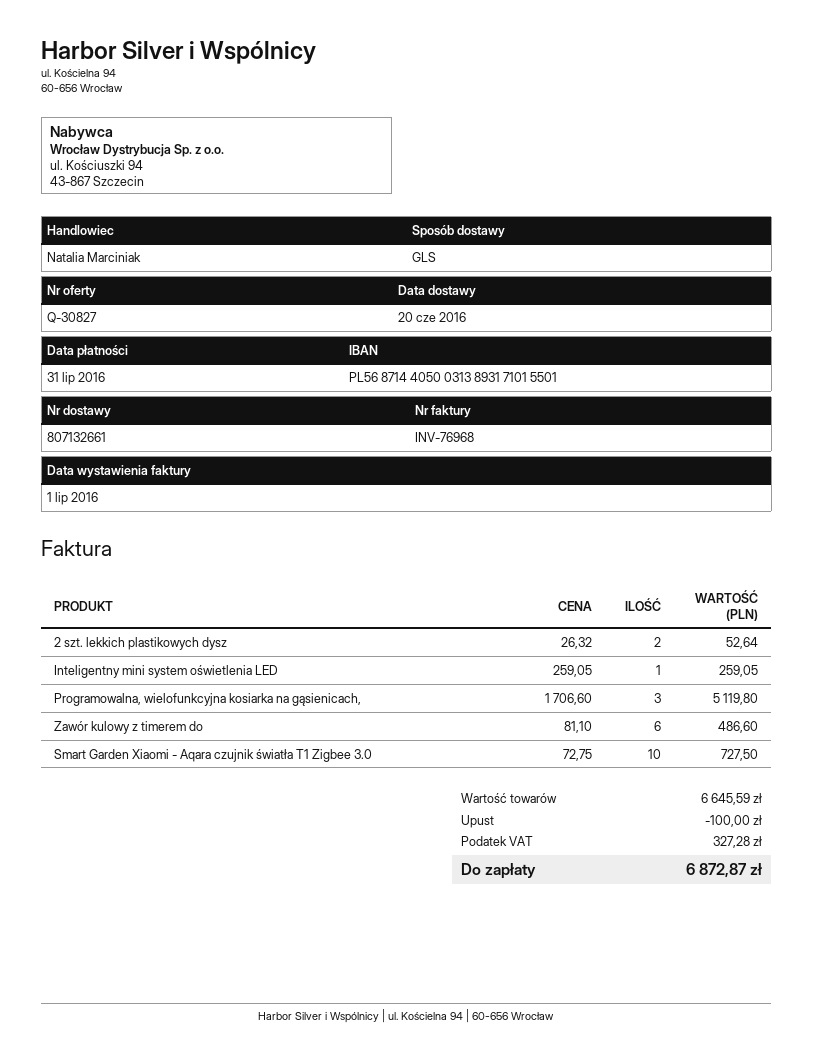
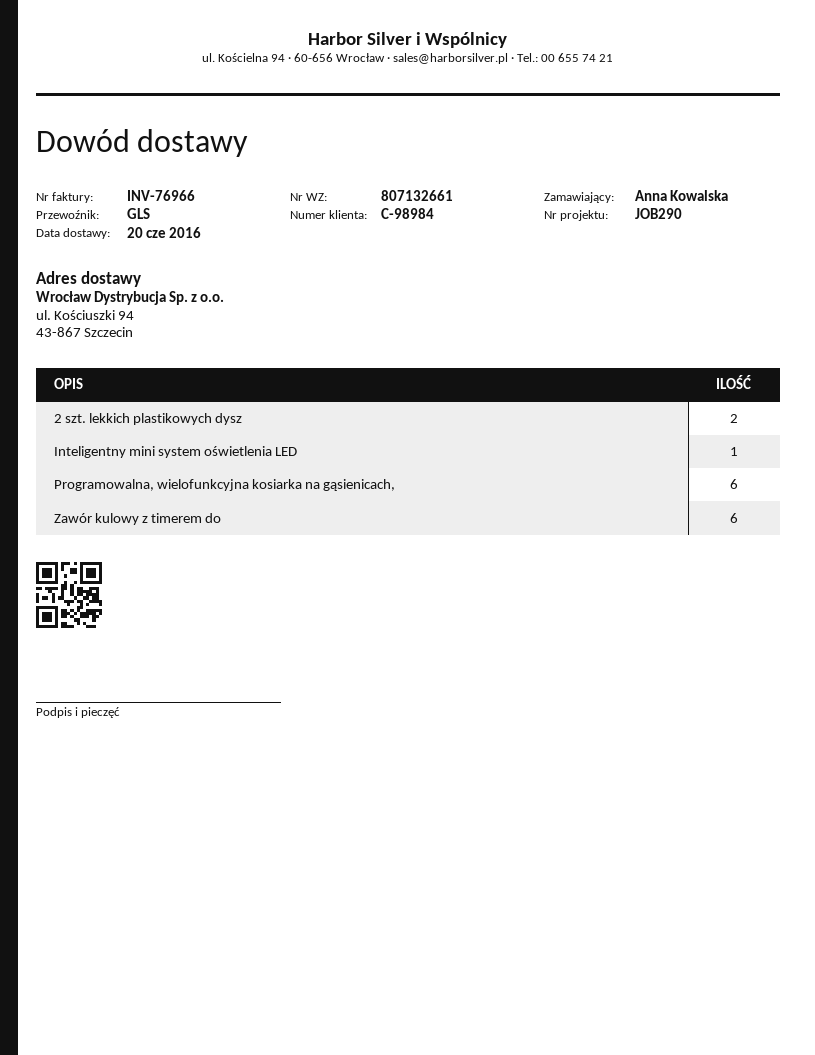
invoice number: INV-76968 -> INV-76966
Programowalna, wielofunkcyjna kosiarka na gąsienicach,: 3 -> 6
Smart Garden Xiaomi - Aqara czujnik światła T1 Zigbee 3.0: 10 -> none

